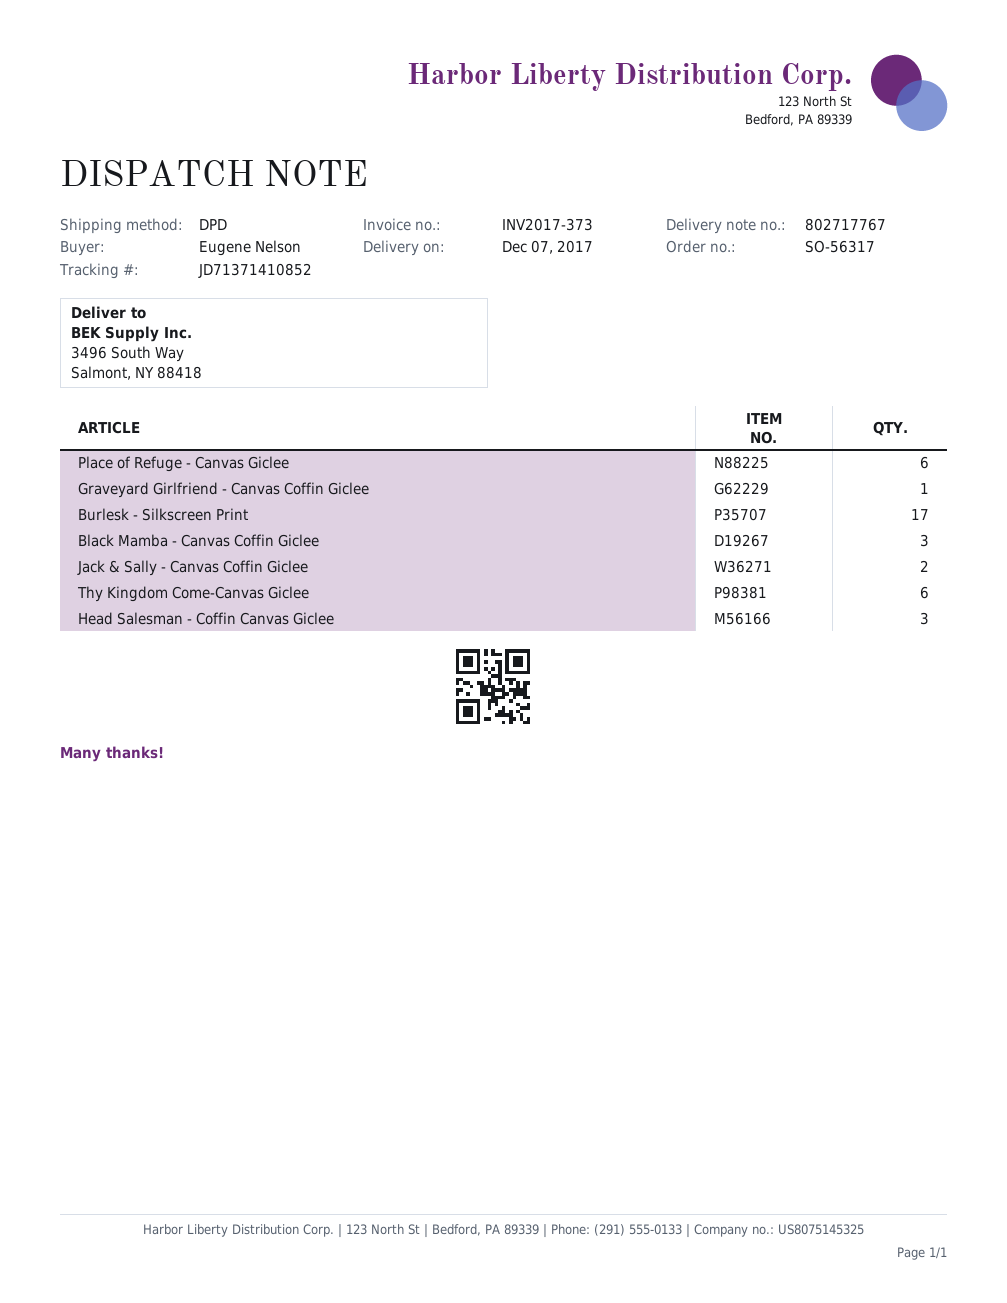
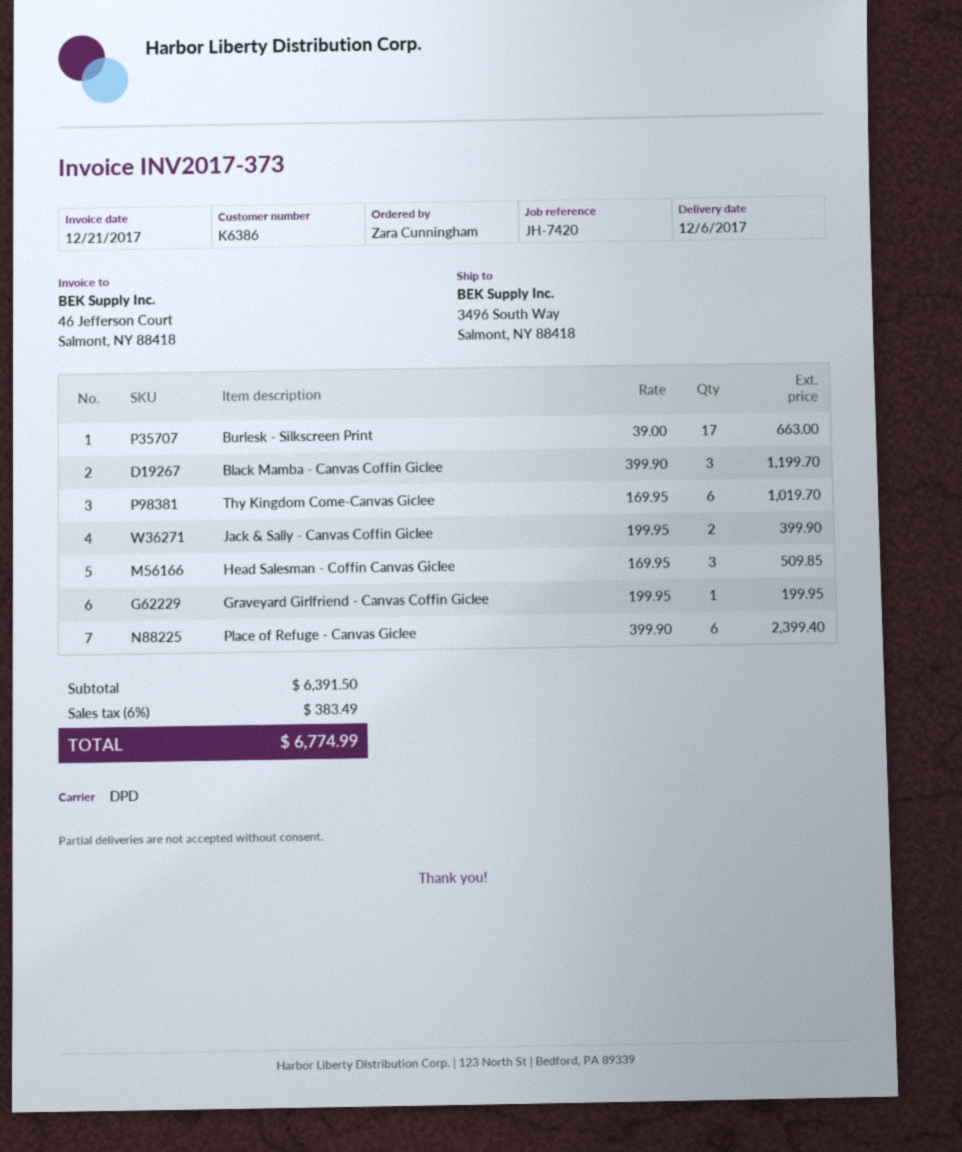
delivery date: 2017-12-07 -> 2017-12-06
ordered by: Eugene Nelson -> Zara Cunningham

